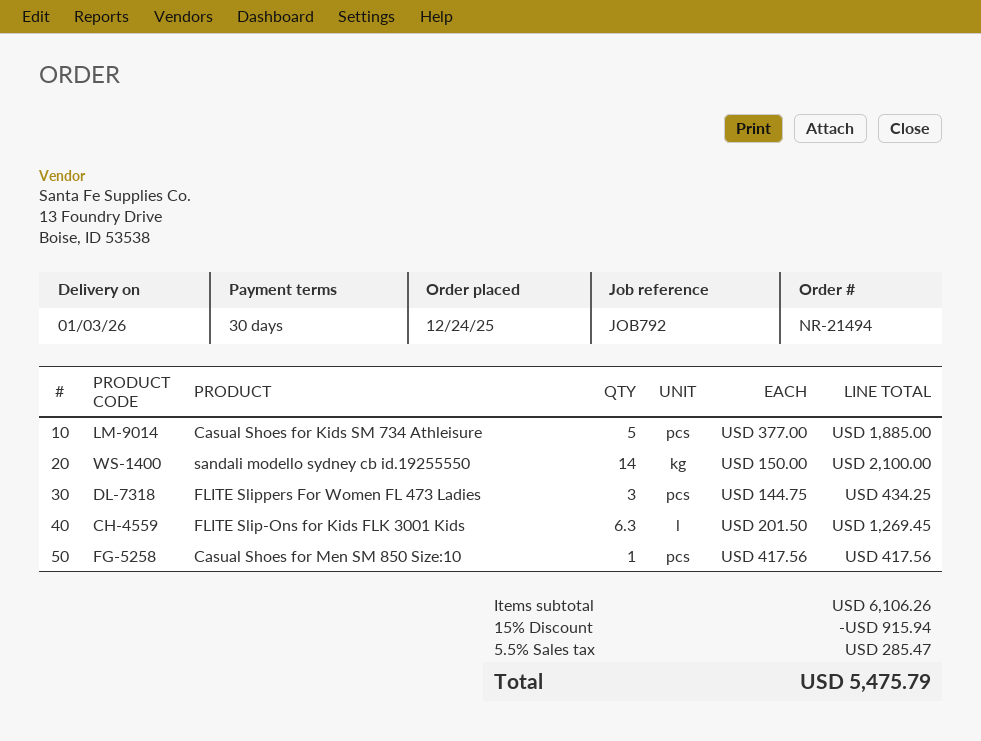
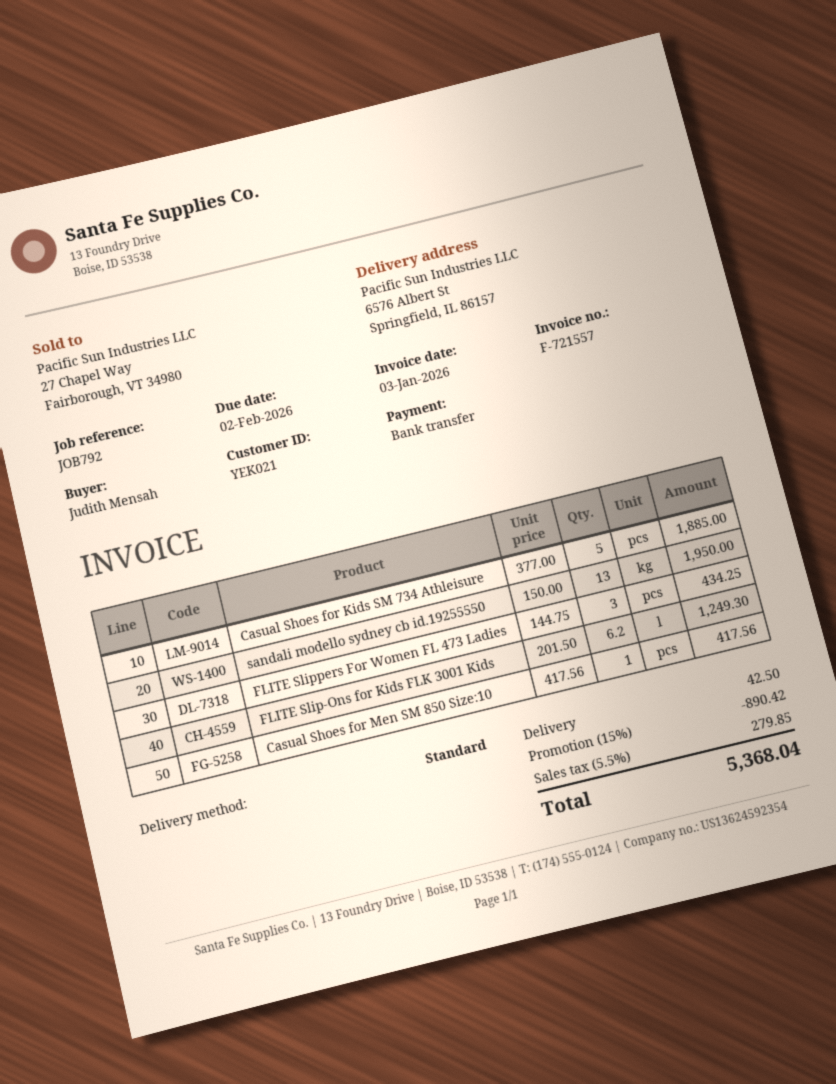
sandali modello sydney cb id.19255550: 14 x 150.00 = 2100.00 -> 13 x 150.00 = 1950.00
FLITE Slip-Ons for Kids FLK 3001 Kids: 6.3 x 201.50 = 1269.45 -> 6.2 x 201.50 = 1249.30
discount: 15% = 915.94 -> 15% = 890.42
shipping: none -> 42.50
tax: 5.5% = 285.47 -> 5.5% = 279.85
total: 5475.79 -> 5368.04

